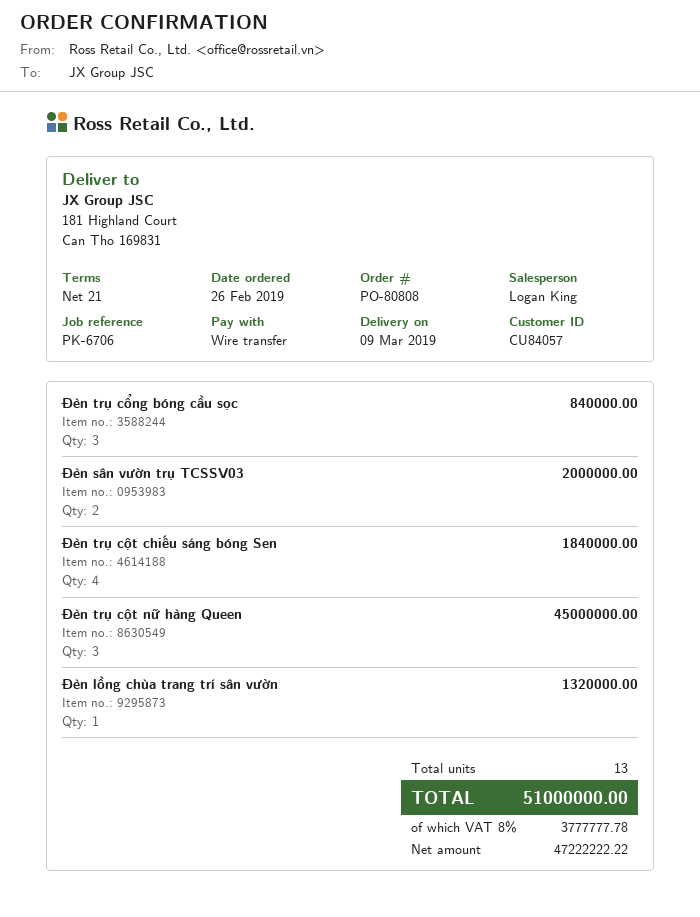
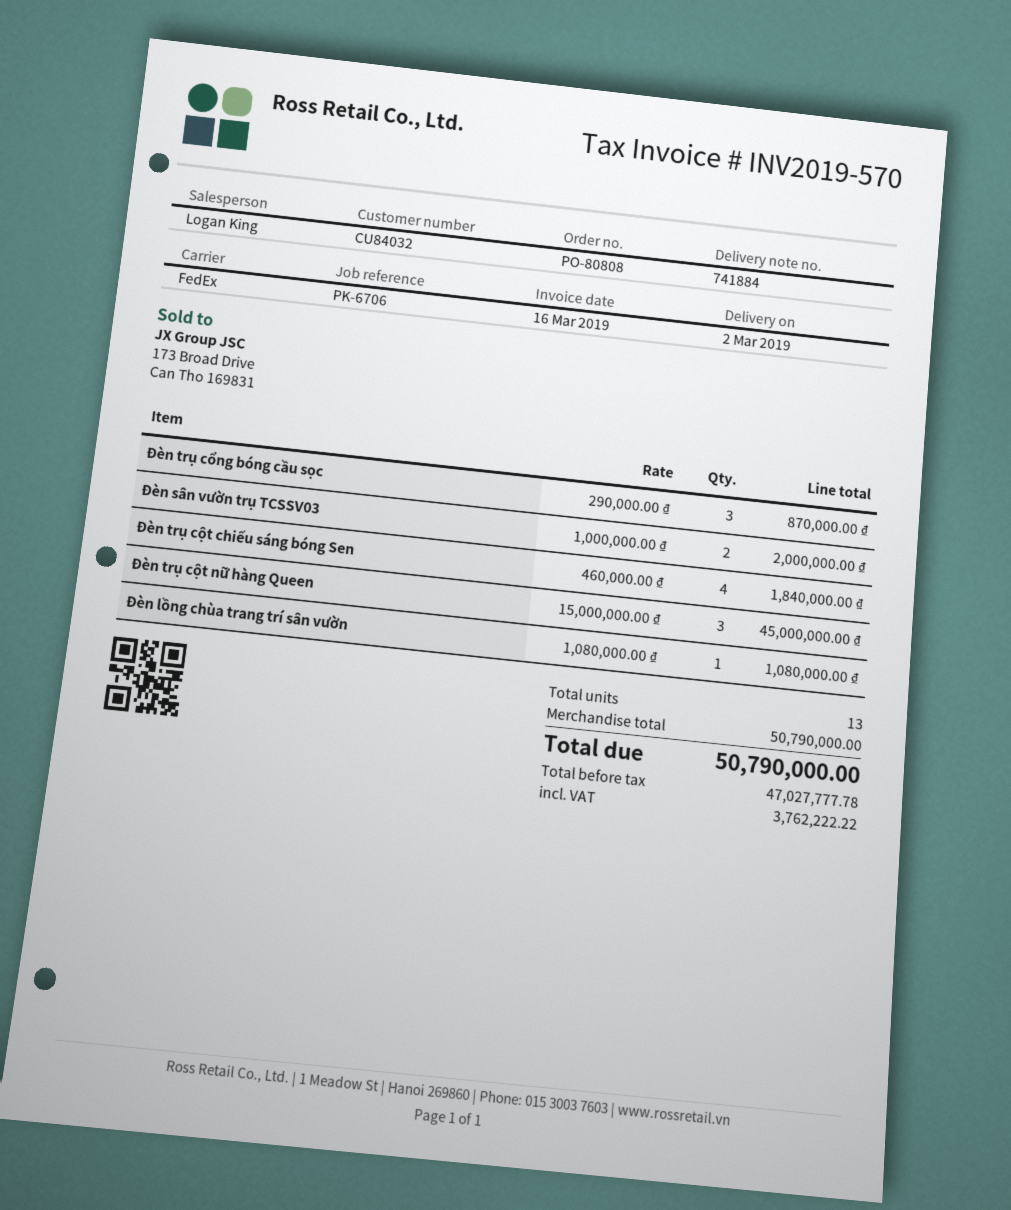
delivery date: 2019-03-09 -> 2019-03-02
customer number: CU84057 -> CU84032
Đèn trụ cổng bóng cầu sọc: 3 for 840000.00 -> 3 for 870000.00
Đèn lồng chùa trang trí sân vườn: 1 for 1320000.00 -> 1 for 1080000.00
net: 47222222.22 -> 47027777.78
tax: 3777777.78 -> 3762222.22
total: 51000000.00 -> 50790000.00

